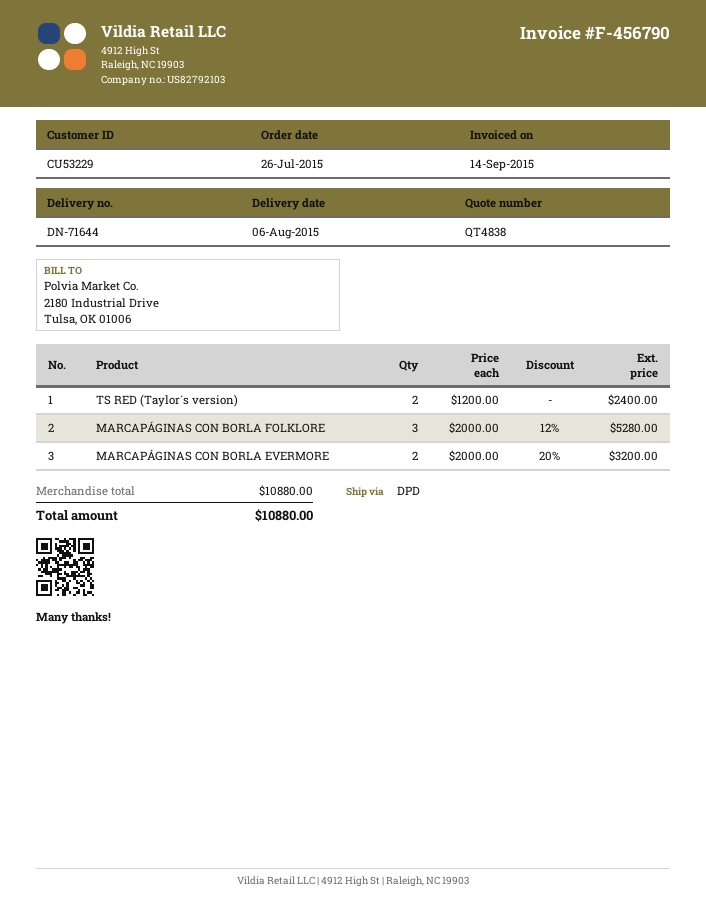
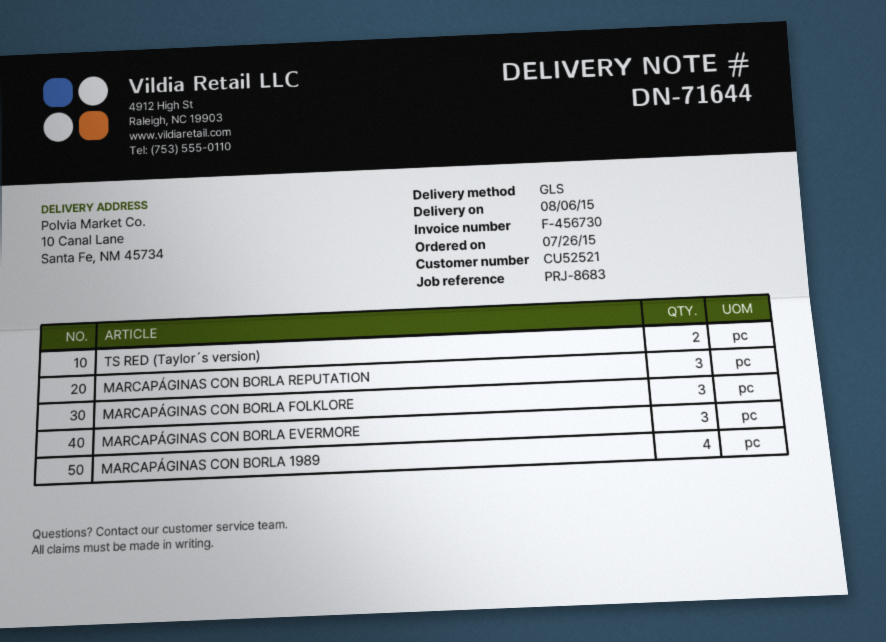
invoice number: F-456790 -> F-456730
customer number: CU53229 -> CU52521
shipping method: DPD -> GLS
MARCAPÁGINAS CON BORLA EVERMORE: 2 -> 3
MARCAPÁGINAS CON BORLA REPUTATION: none -> 3
MARCAPÁGINAS CON BORLA 1989: none -> 4

